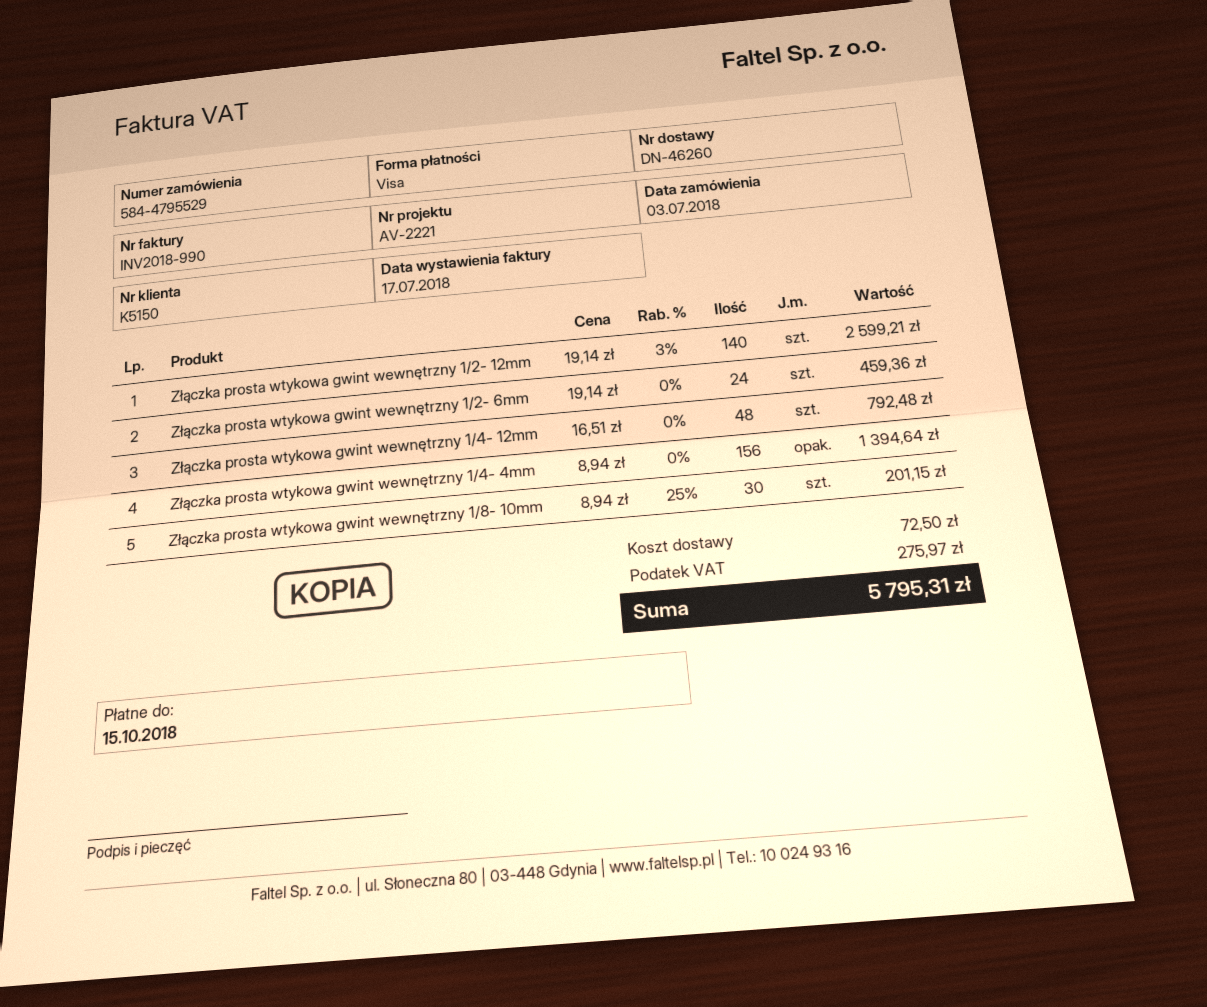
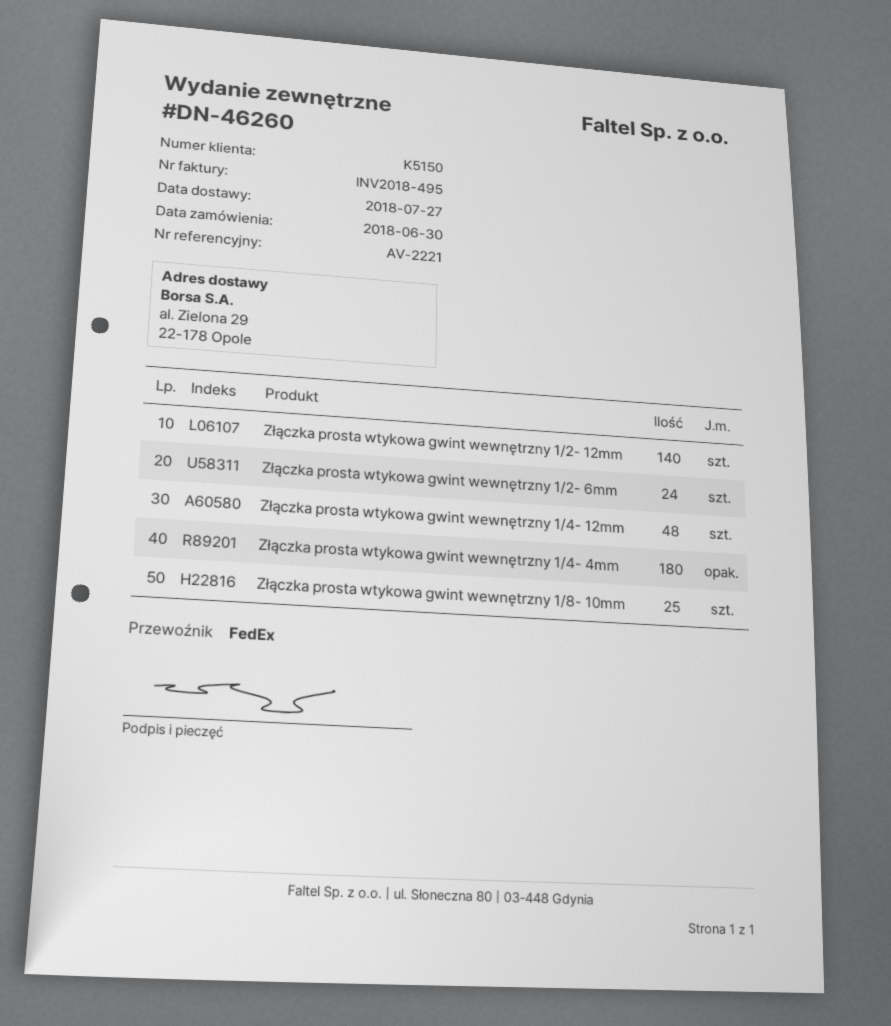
order date: 2018-07-03 -> 2018-06-30
invoice number: INV2018-990 -> INV2018-495
Złączka prosta wtykowa gwint wewnętrzny 1/4- 4mm: 156 -> 180
Złączka prosta wtykowa gwint wewnętrzny 1/8- 10mm: 30 -> 25

